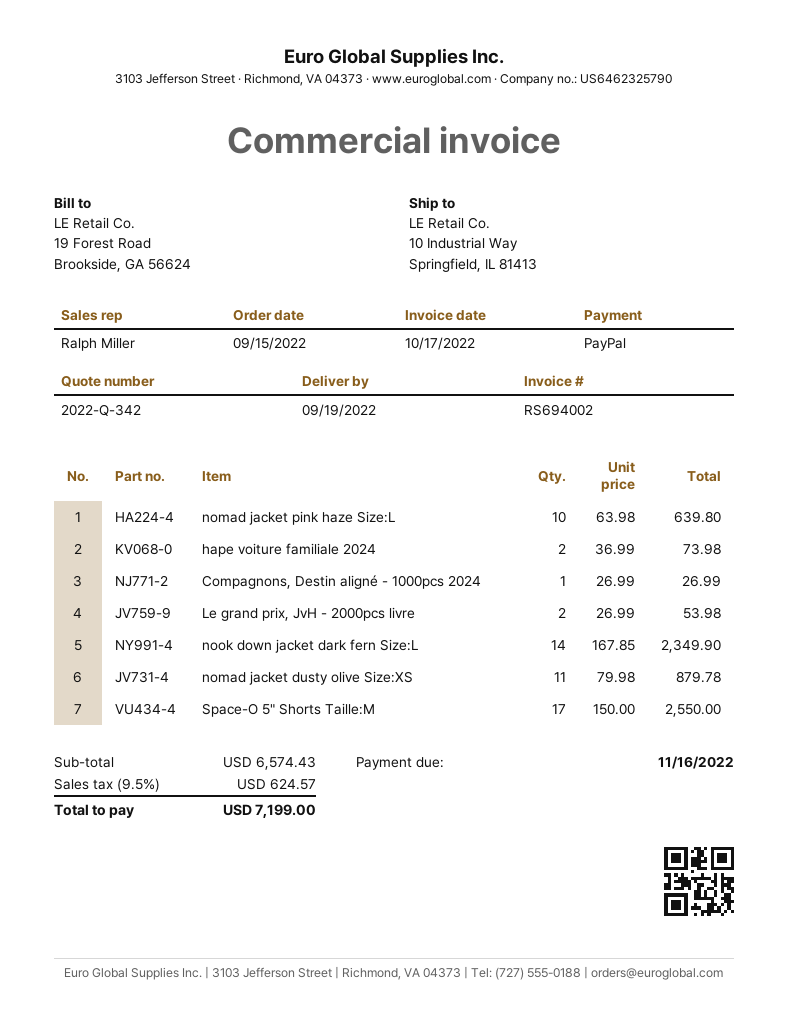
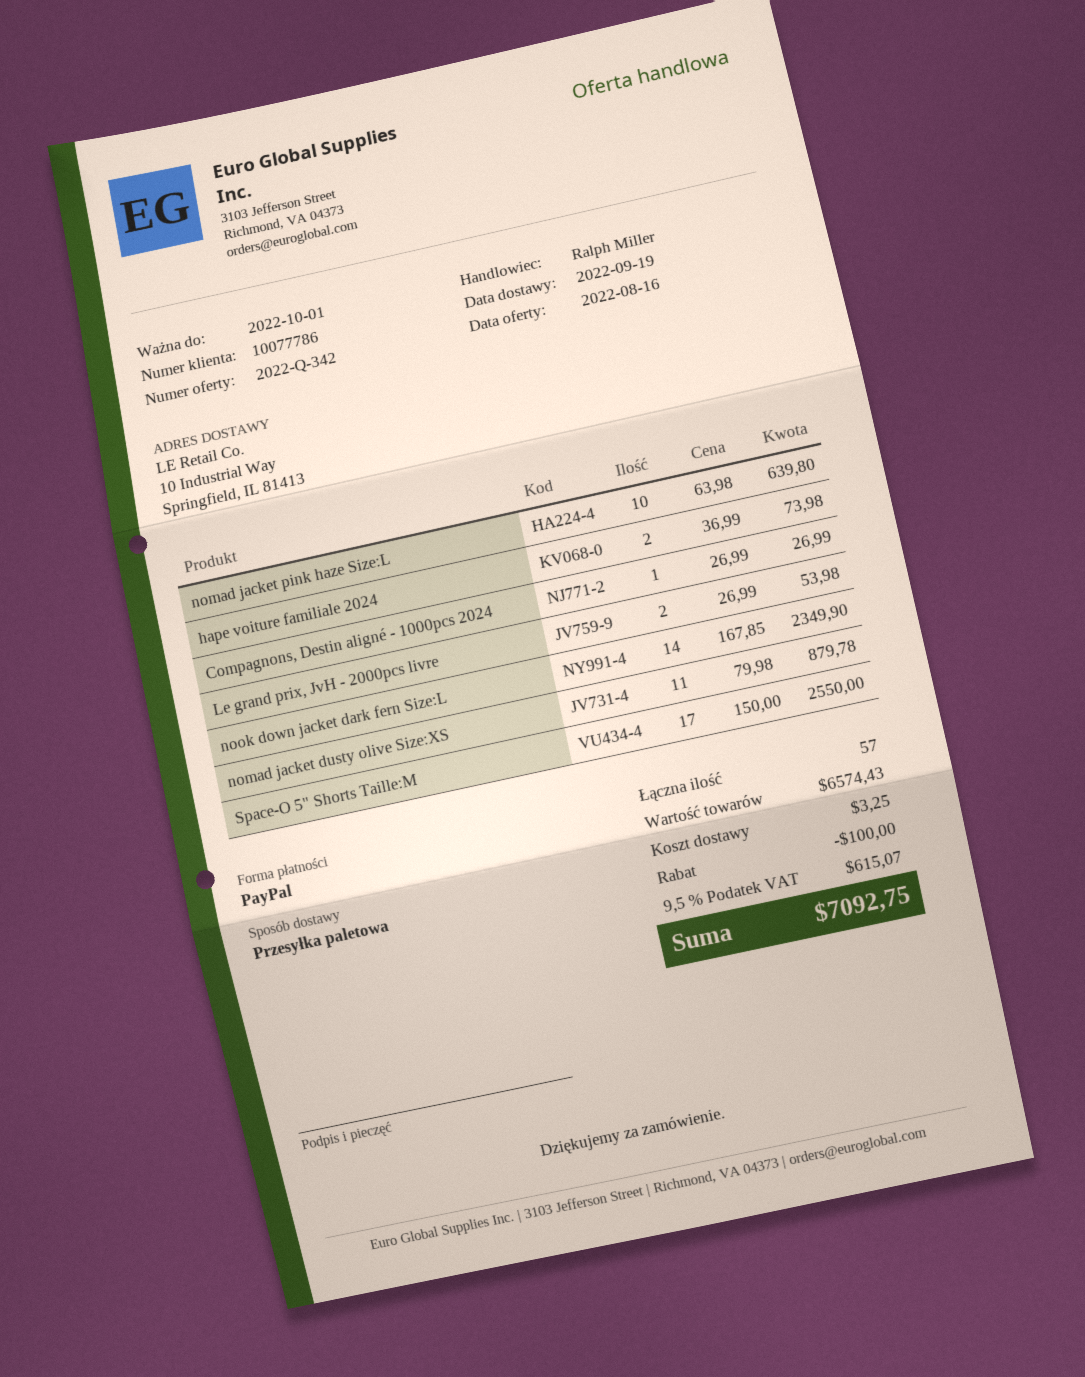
discount: none -> 100.00
shipping: none -> 3.25
tax: 9.5% = 624.57 -> 9.5% = 615.07
total: 7199.00 -> 7092.75

